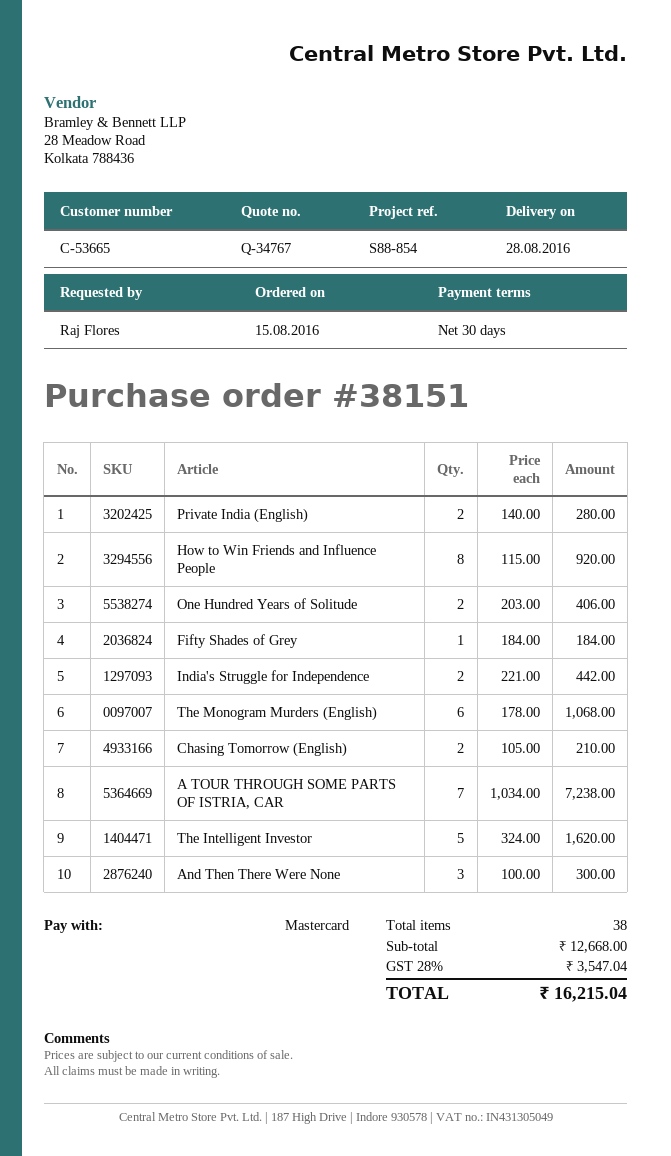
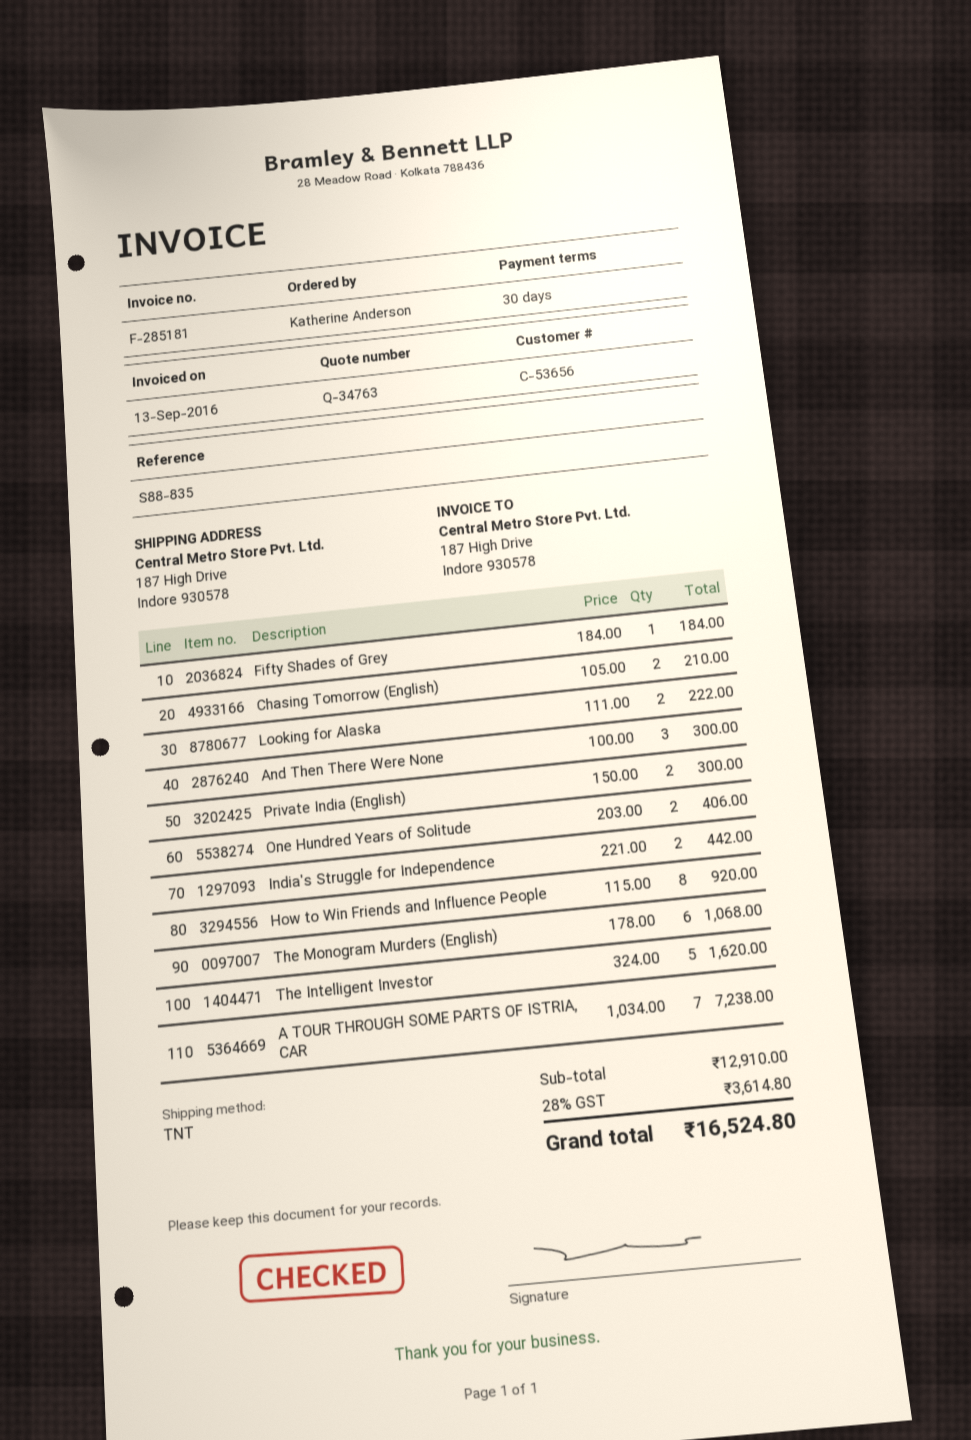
quote number: Q-34767 -> Q-34763
customer number: C-53665 -> C-53656
reference: S88-854 -> S88-835
ordered by: Raj Flores -> Katherine Anderson
Private India (English): 2 x 140.00 = 280.00 -> 2 x 150.00 = 300.00
Looking for Alaska: none -> 2 x 111.00 = 222.00
subtotal: 12668.00 -> 12910.00
tax: 28% = 3547.04 -> 28% = 3614.80
total: 16215.04 -> 16524.80

